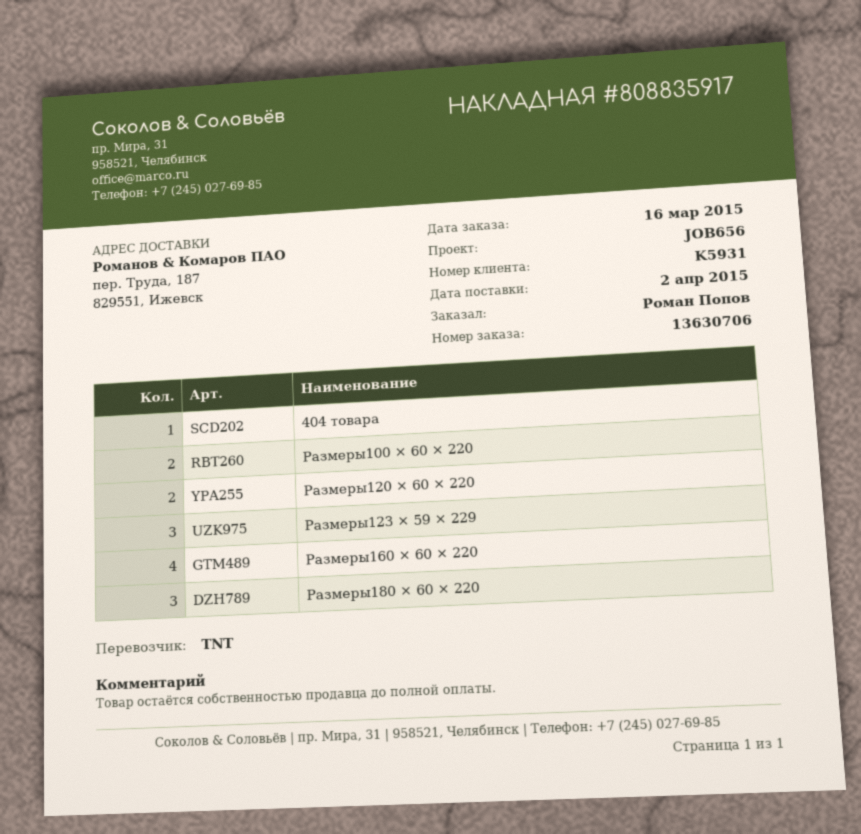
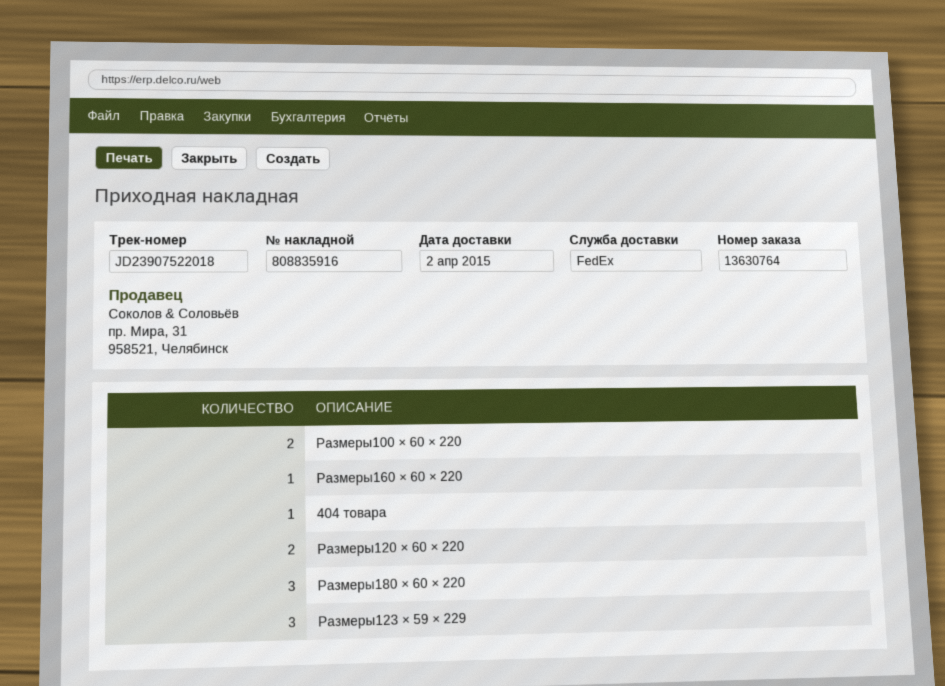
order number: 13630706 -> 13630764
delivery note number: 808835917 -> 808835916
shipping method: TNT -> FedEx
Размеры160 × 60 × 220: 4 -> 1

